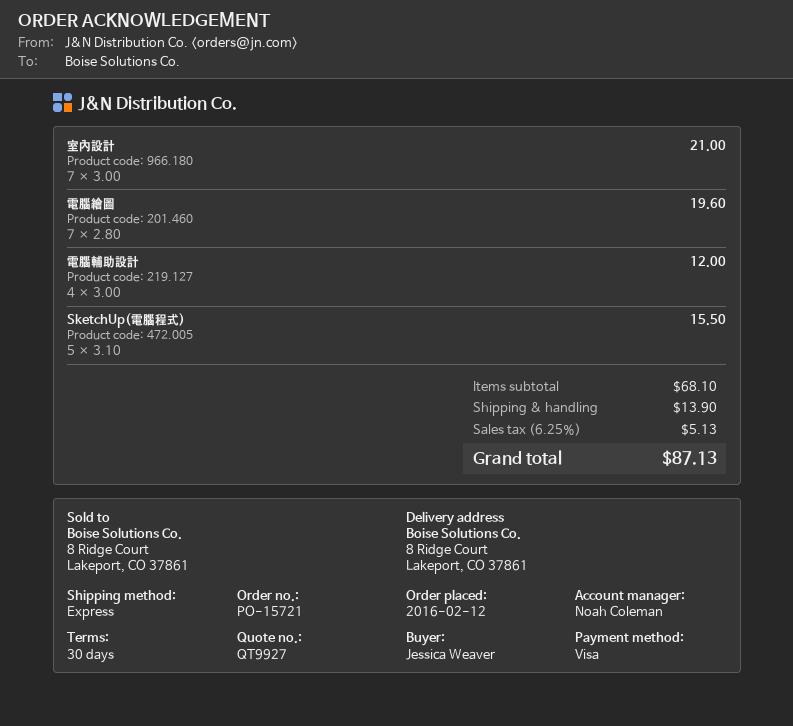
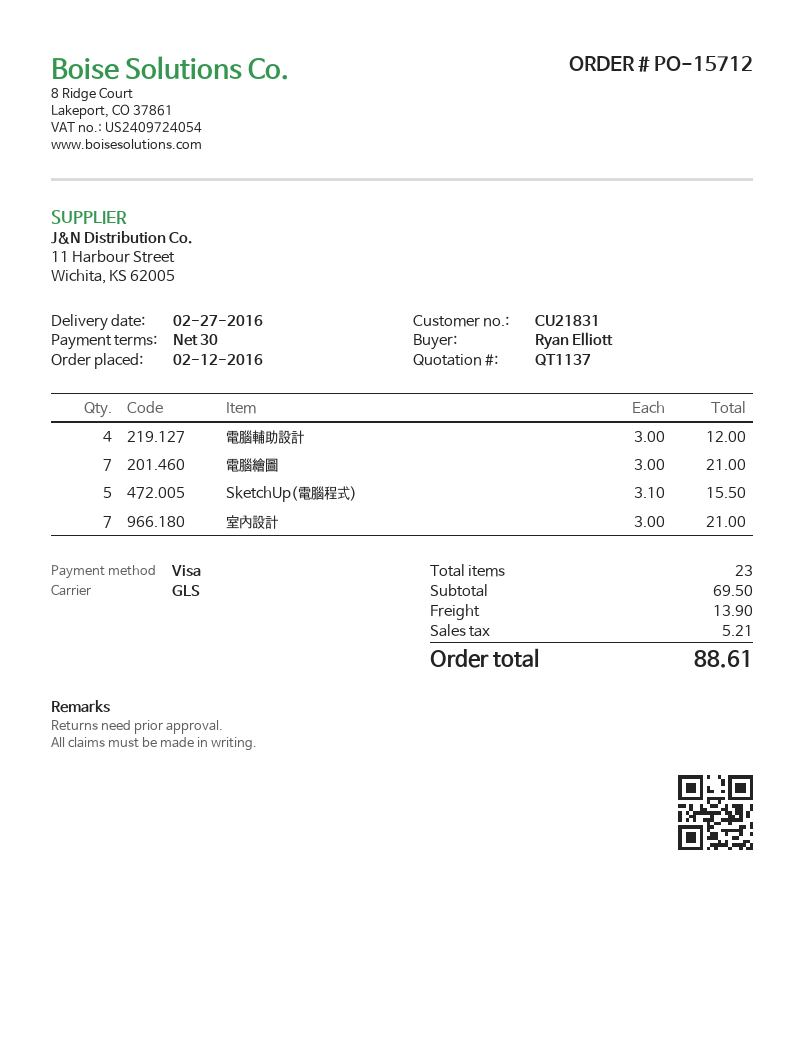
quote number: QT9927 -> QT1137
order number: PO-15721 -> PO-15712
ordered by: Jessica Weaver -> Ryan Elliott
shipping method: express -> GLS
電腦繪圖: 7 x 2.80 = 19.60 -> 7 x 3.00 = 21.00
subtotal: 68.10 -> 69.50
tax: 5.13 -> 5.21
total: 87.13 -> 88.61

